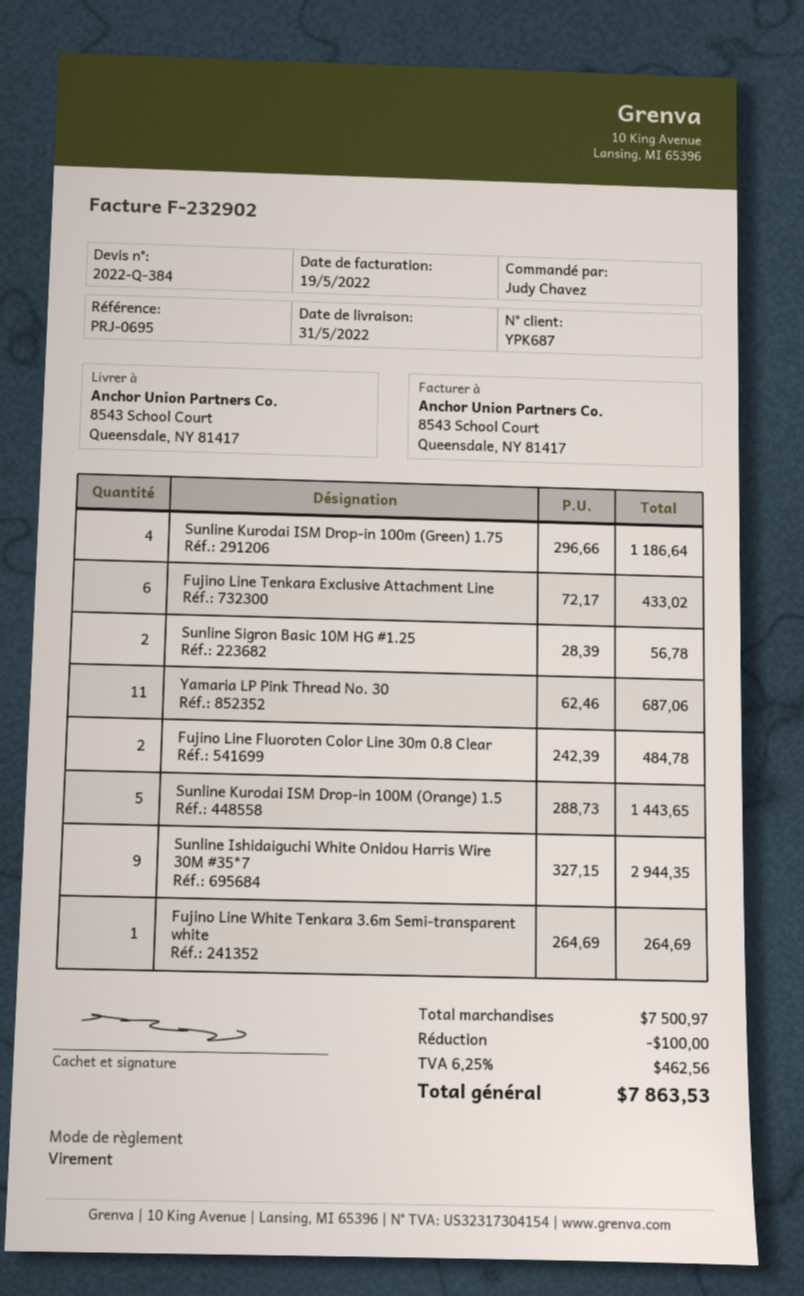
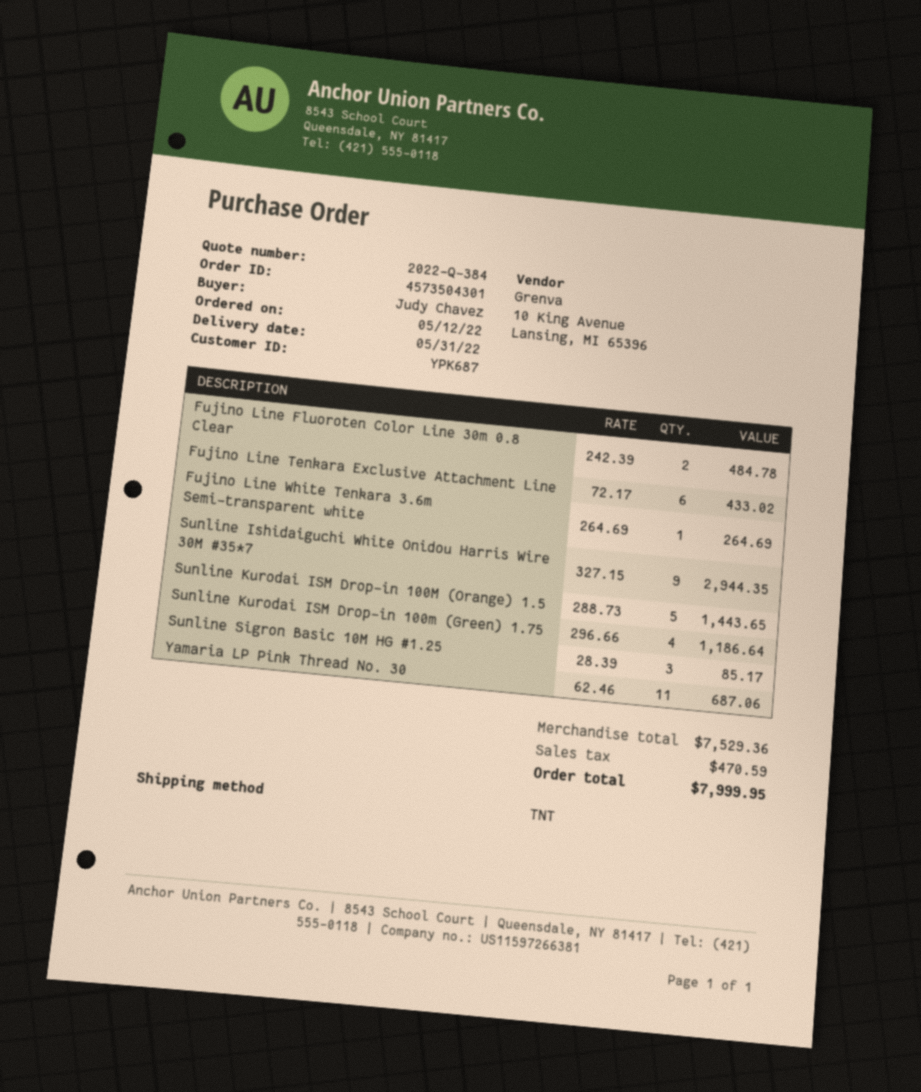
Sunline Sigron Basic 10M HG #1.25: 2 x 28.39 = 56.78 -> 3 x 28.39 = 85.17
subtotal: 7500.97 -> 7529.36
discount: 100.00 -> none
tax: 462.56 -> 470.59
total: 7863.53 -> 7999.95

